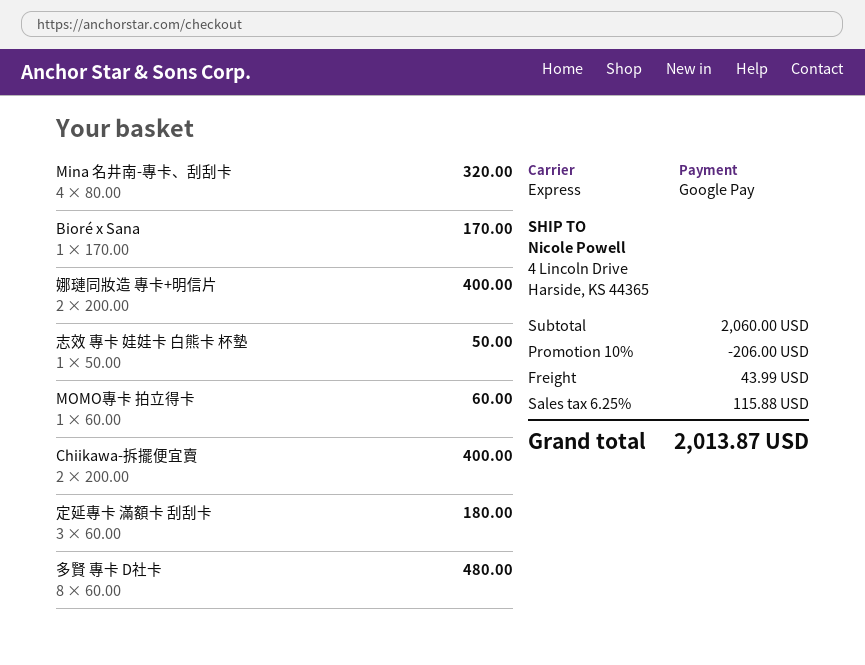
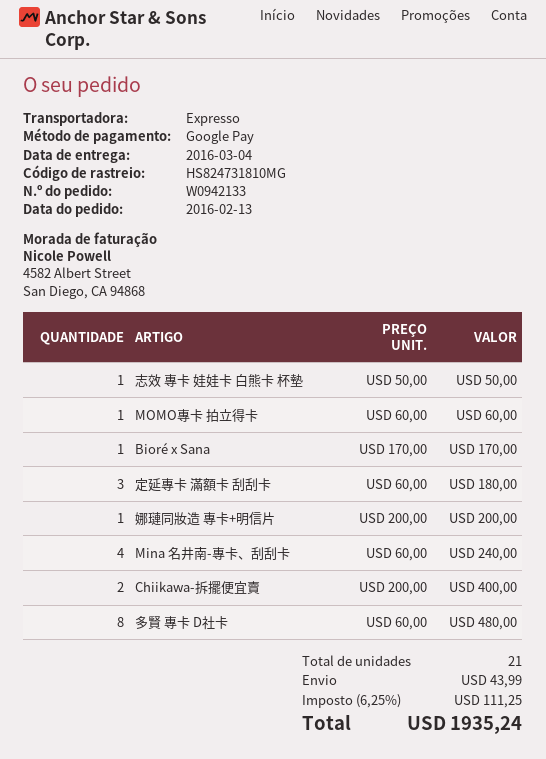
Mina 名井南-專卡、刮刮卡: 4 x 80.00 = 320.00 -> 4 x 60.00 = 240.00
娜璉同妝造 專卡+明信片: 2 x 200.00 = 400.00 -> 1 x 200.00 = 200.00
discount: 10% = 206.00 -> none
tax: 6.25% = 115.88 -> 6.25% = 111.25
total: 2013.87 -> 1935.24

